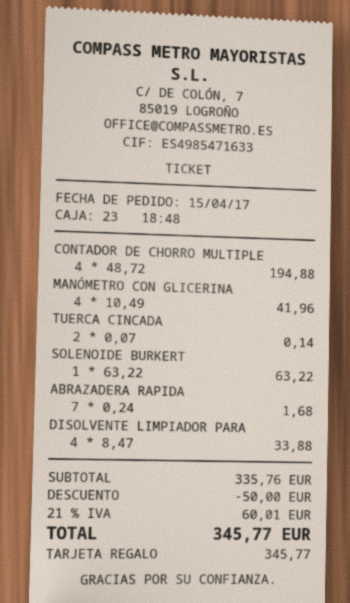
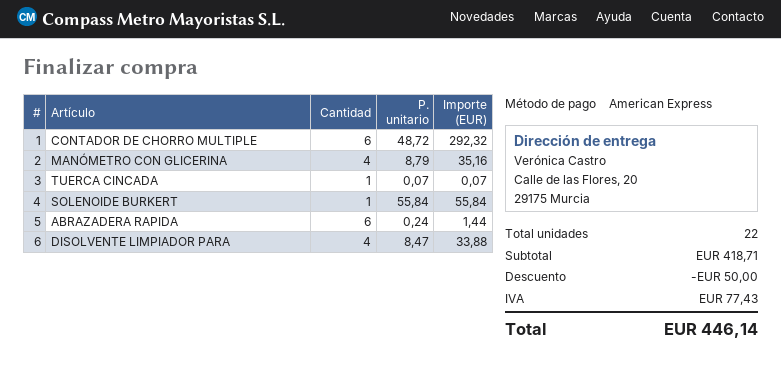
payment method: gift card -> American Express
CONTADOR DE CHORRO MULTIPLE: 4 x 48.72 = 194.88 -> 6 x 48.72 = 292.32
MANÓMETRO CON GLICERINA: 4 x 10.49 = 41.96 -> 4 x 8.79 = 35.16
TUERCA CINCADA: 2 x 0.07 = 0.14 -> 1 x 0.07 = 0.07
SOLENOIDE BURKERT: 1 x 63.22 = 63.22 -> 1 x 55.84 = 55.84
ABRAZADERA RAPIDA: 7 x 0.24 = 1.68 -> 6 x 0.24 = 1.44
subtotal: 335.76 -> 418.71
tax: 60.01 -> 77.43
total: 345.77 -> 446.14

